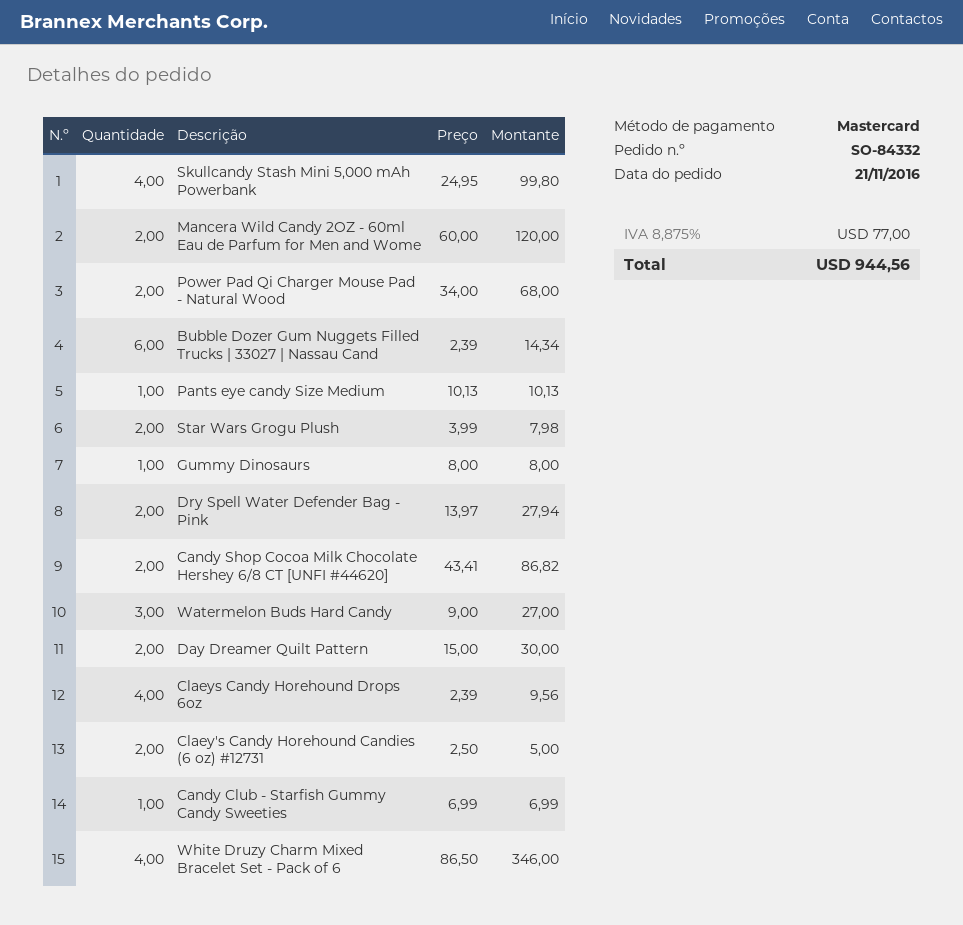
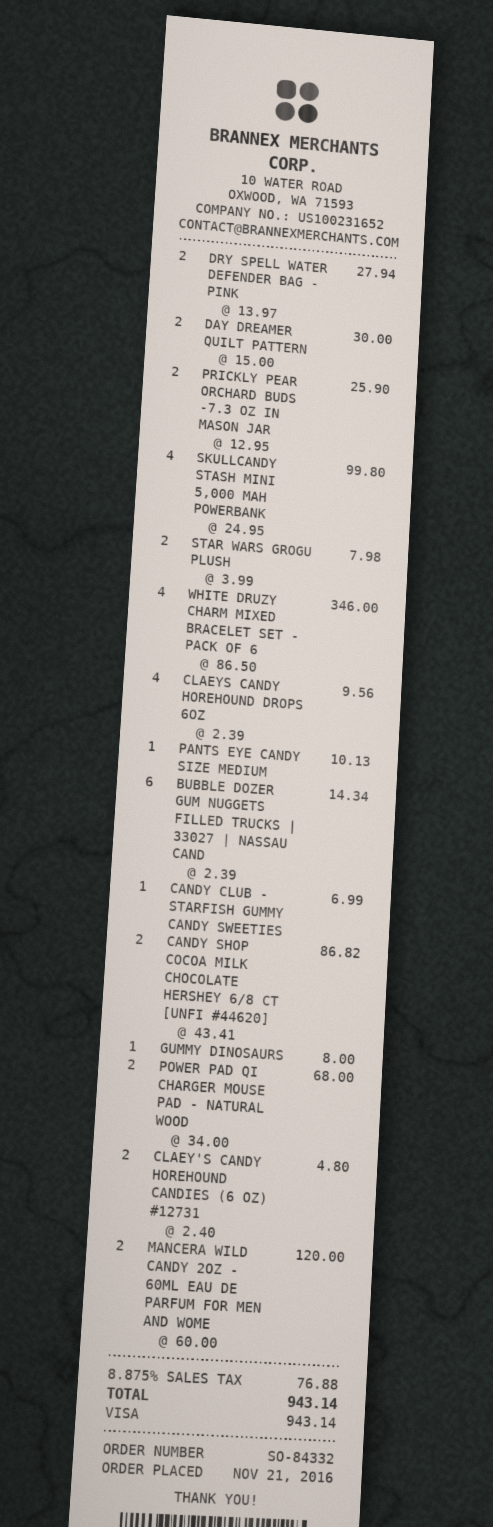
payment method: Mastercard -> Visa
Watermelon Buds Hard Candy: 3 x 9.00 = 27.00 -> none
Claey's Candy Horehound Candies (6 oz) #12731: 2 x 2.50 = 5.00 -> 2 x 2.40 = 4.80
PRICKLY PEAR ORCHARD BUDS -7.3 OZ IN MASON JAR: none -> 2 x 12.95 = 25.90
tax: 8.875% = 77.00 -> 8.875% = 76.88
total: 944.56 -> 943.14

